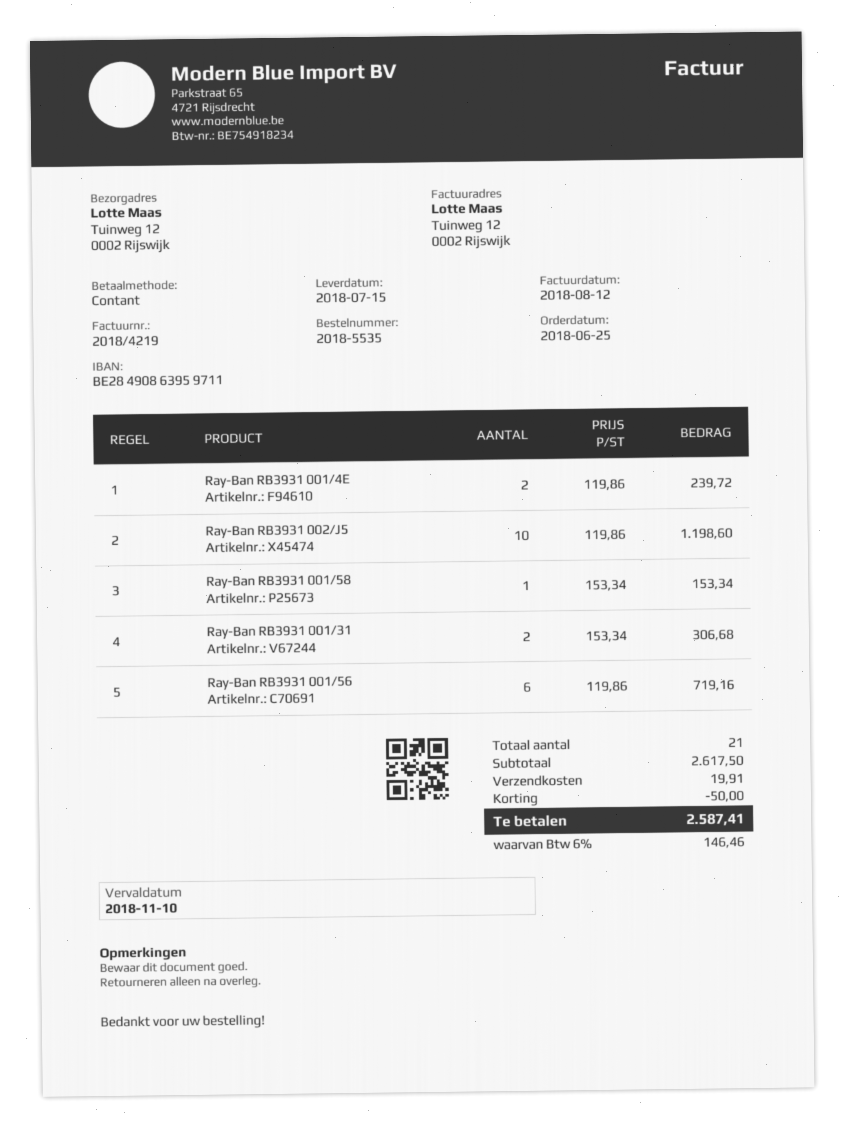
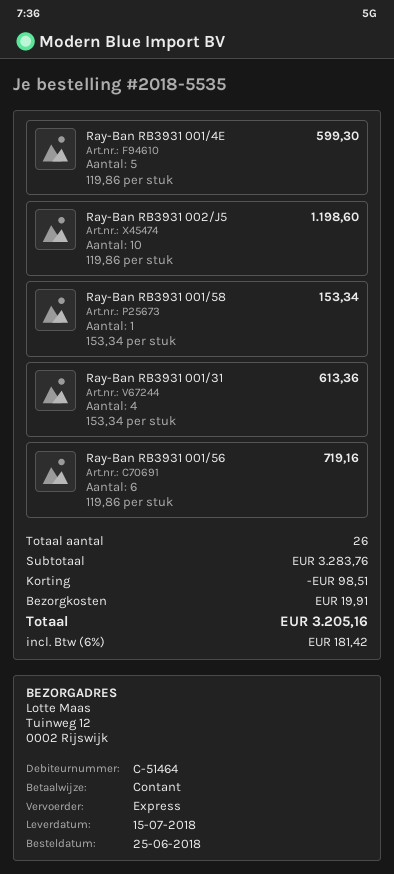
Ray-Ban RB3931 001/4E: 2 x 119.86 = 239.72 -> 5 x 119.86 = 599.30
Ray-Ban RB3931 001/31: 2 x 153.34 = 306.68 -> 4 x 153.34 = 613.36
total quantity: 21 -> 26
subtotal: 2617.50 -> 3283.76
discount: 50.00 -> 98.51
tax: 6% = 146.46 -> 6% = 181.42
total: 2587.41 -> 3205.16

